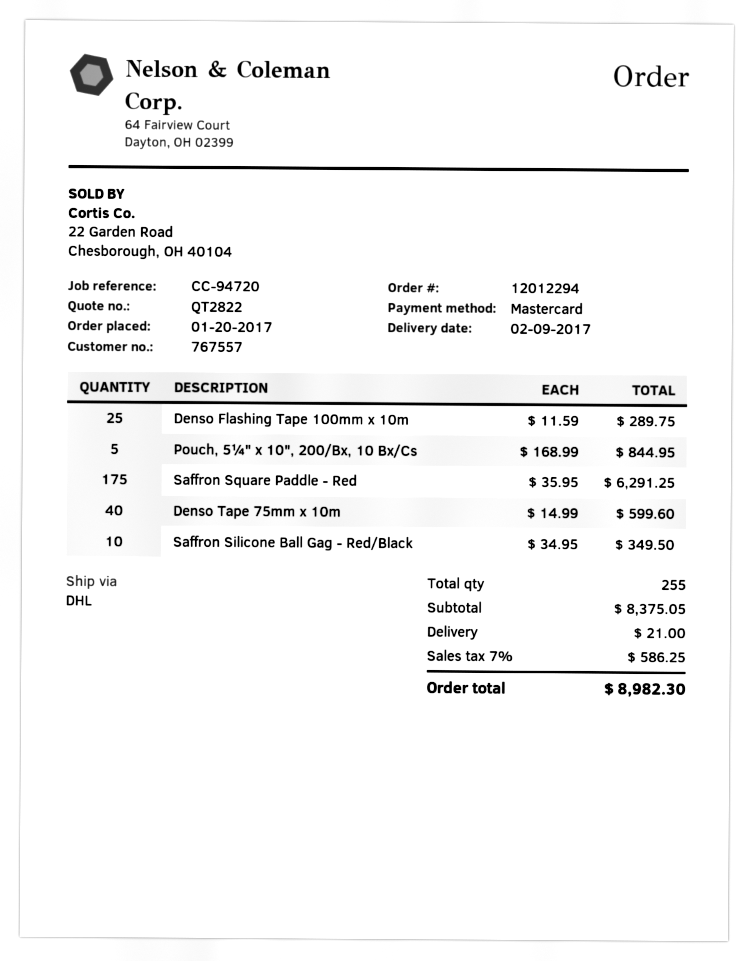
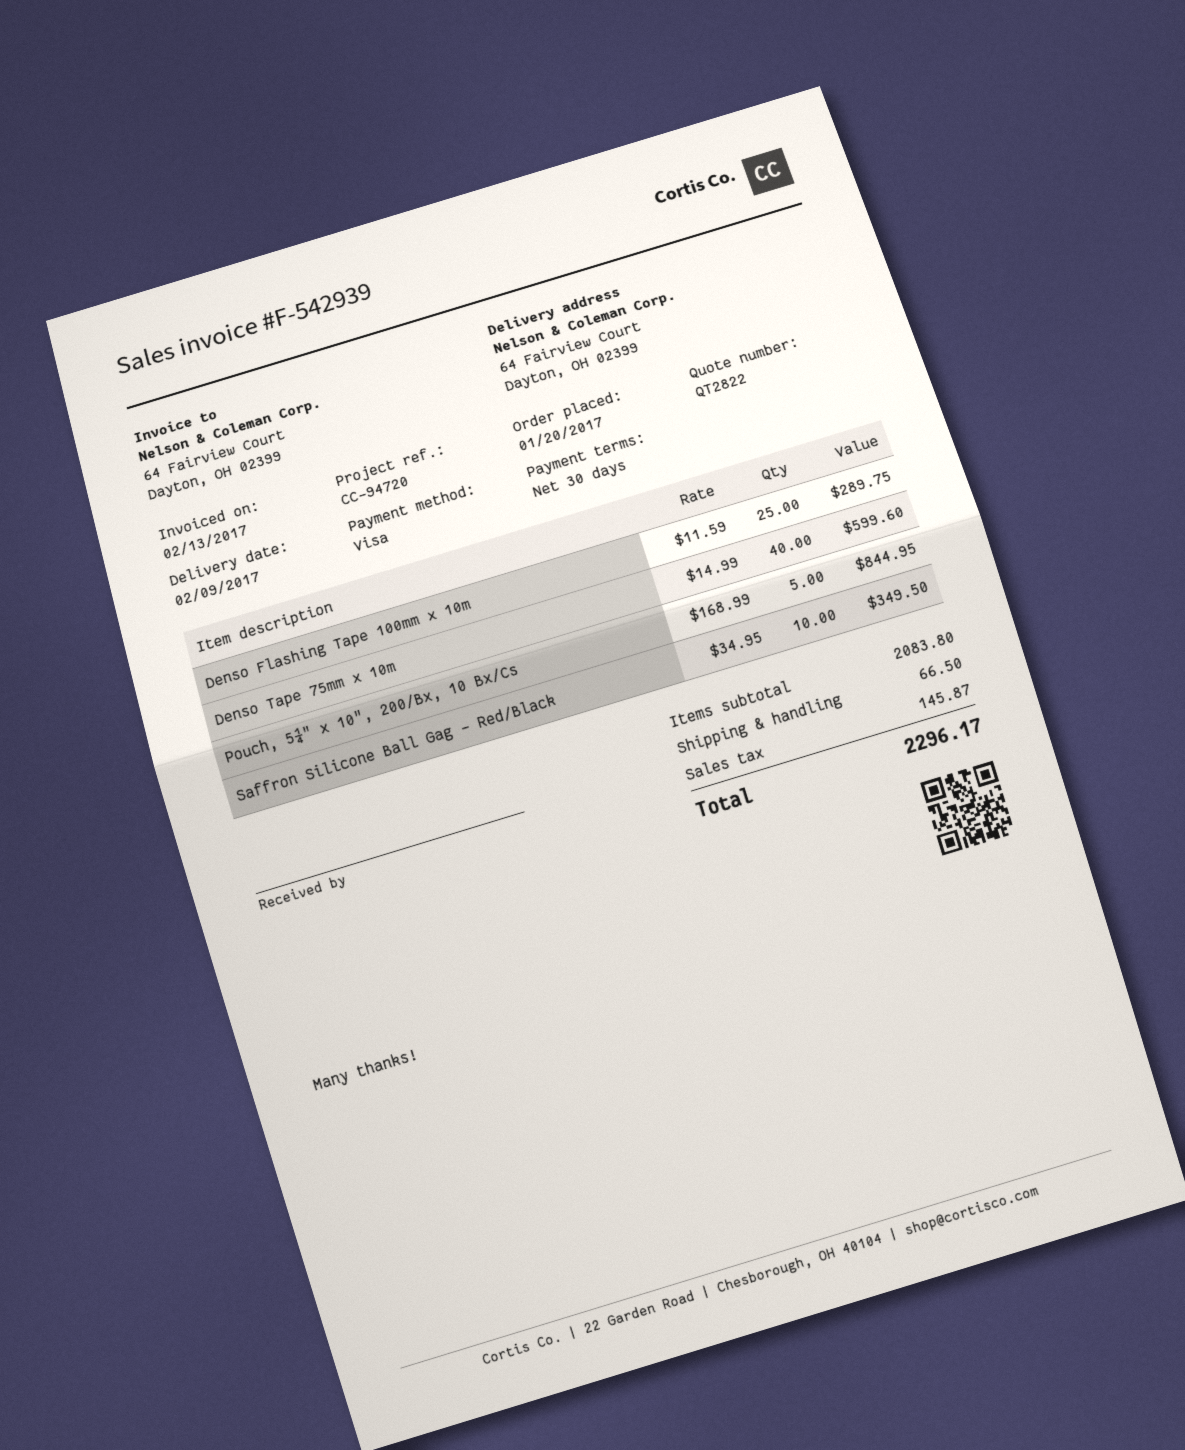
payment method: Mastercard -> Visa
Saffron Square Paddle - Red: 175 x 35.95 = 6291.25 -> none
subtotal: 8375.05 -> 2083.80
shipping: 21.00 -> 66.50
tax: 586.25 -> 145.87
total: 8982.30 -> 2296.17

